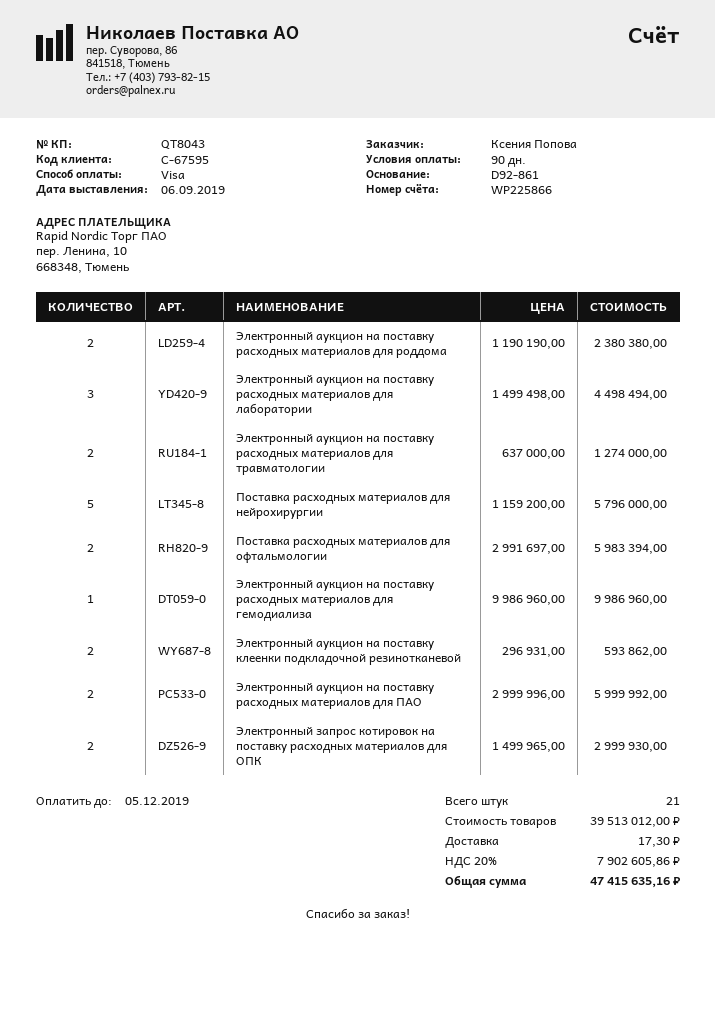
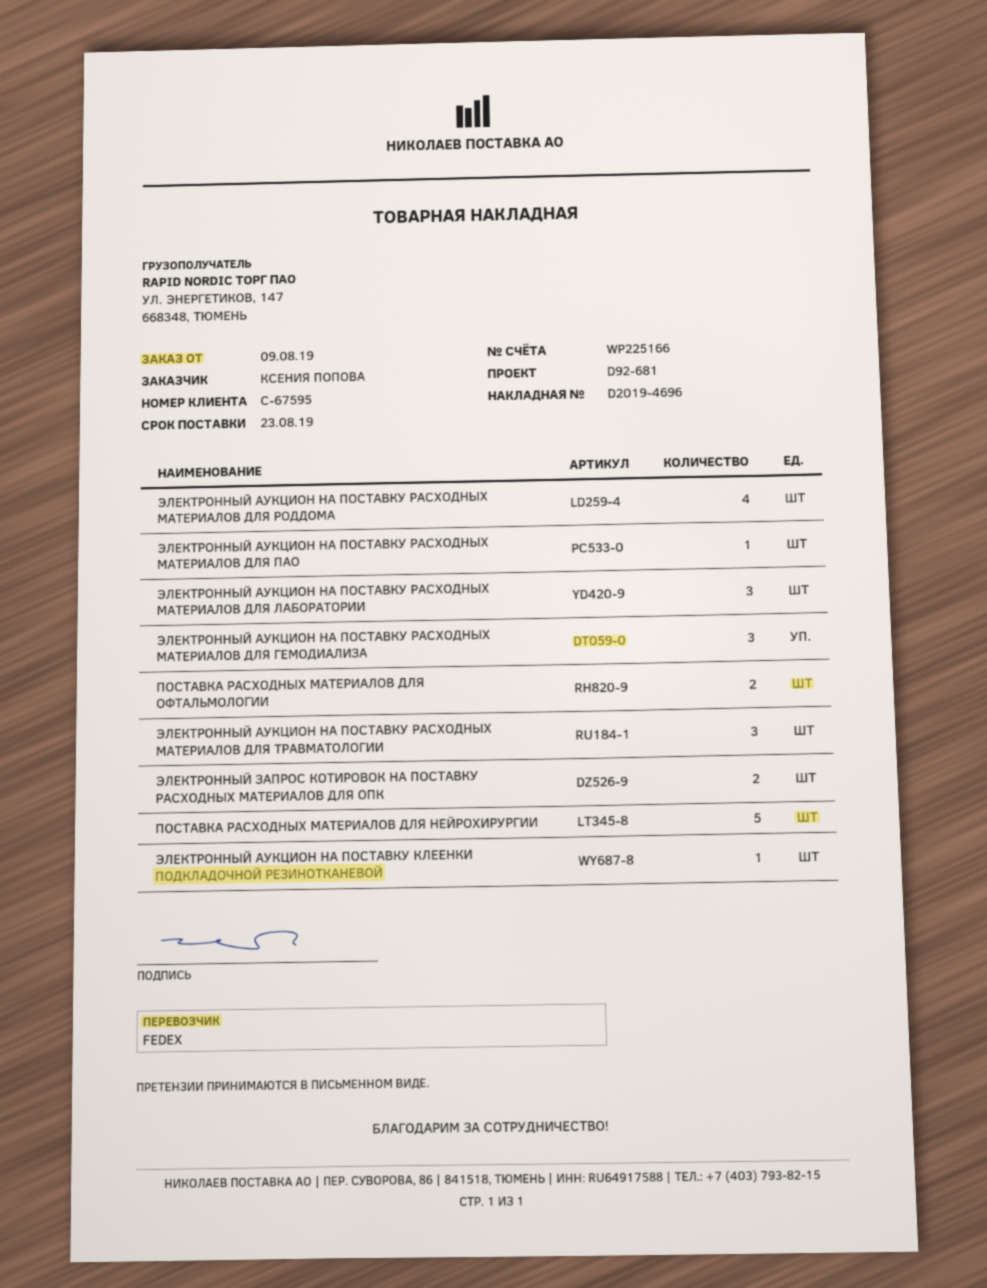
invoice number: WP225866 -> WP225166
reference: D92-861 -> D92-681
Электронный аукцион на поставку расходных материалов для роддома: 2 -> 4
Электронный аукцион на поставку расходных материалов для травматологии: 2 -> 3
Электронный аукцион на поставку расходных материалов для гемодиализа: 1 -> 3
Электронный аукцион на поставку клеенки подкладочной резинотканевой: 2 -> 1
Электронный аукцион на поставку расходных материалов для ПАО: 2 -> 1

